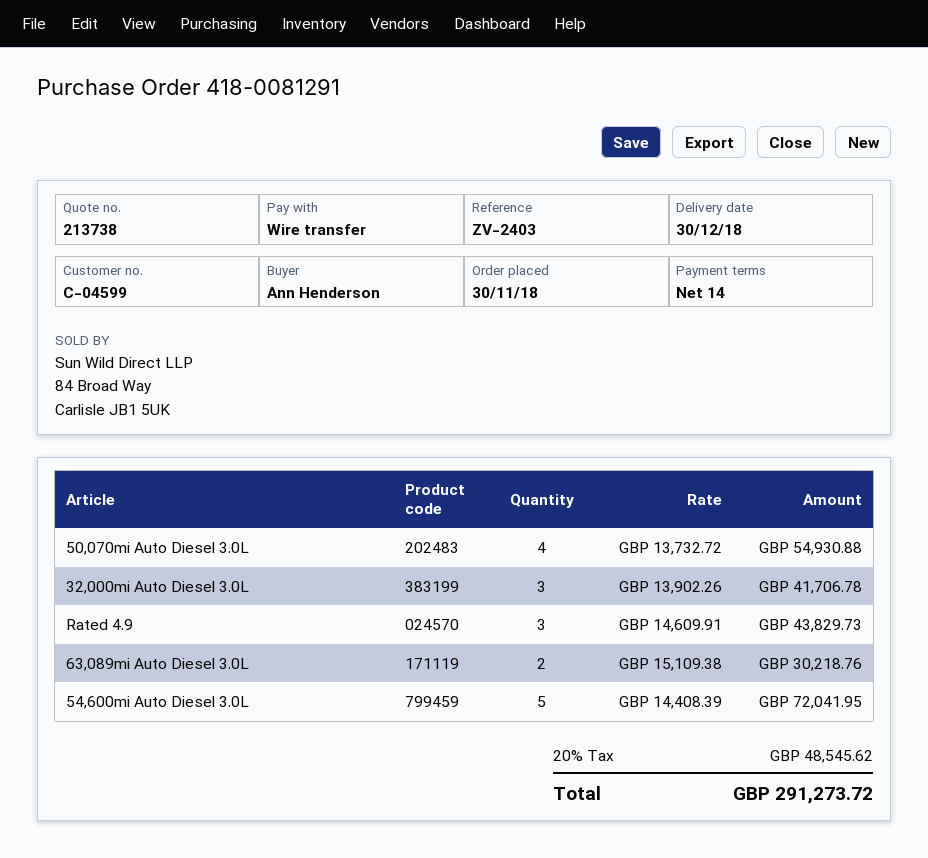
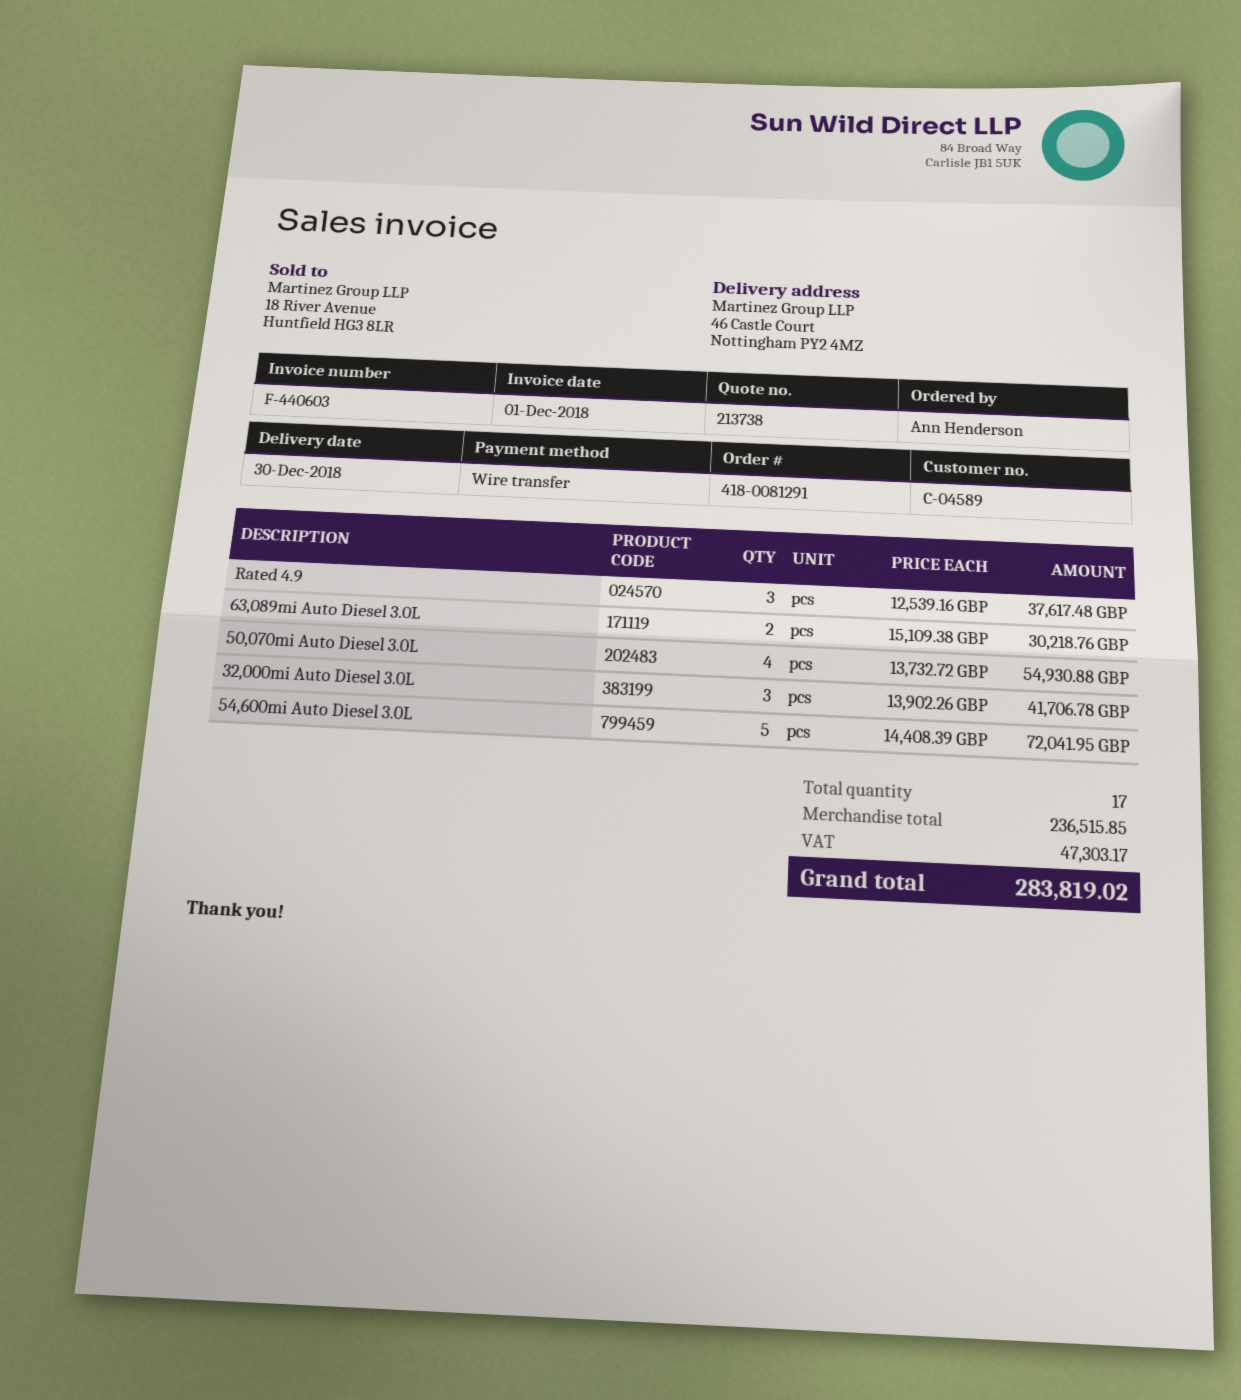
customer number: C-04599 -> C-04589
Rated 4.9: 3 x 14609.91 = 43829.73 -> 3 x 12539.16 = 37617.48
tax: 48545.62 -> 47303.17
total: 291273.72 -> 283819.02

